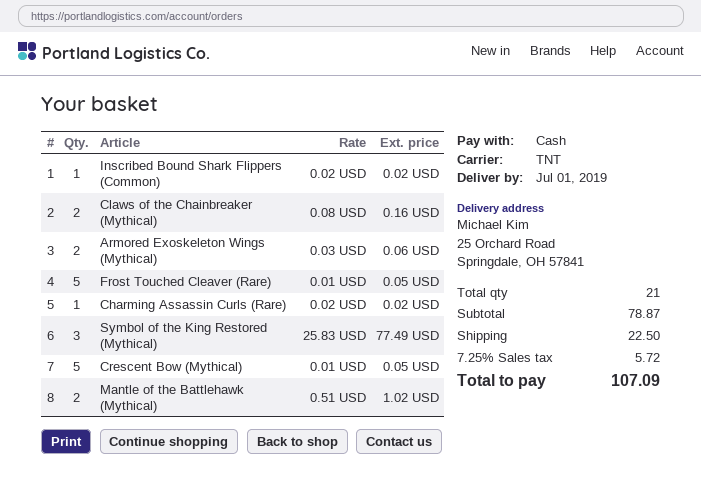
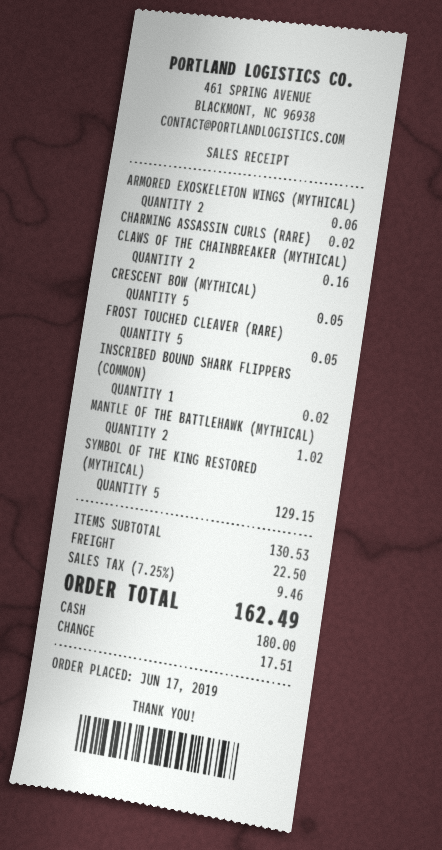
Symbol of the King Restored (Mythical): 3 for 77.49 -> 5 for 129.15
subtotal: 78.87 -> 130.53
tax: 7.25% = 5.72 -> 7.25% = 9.46
total: 107.09 -> 162.49

